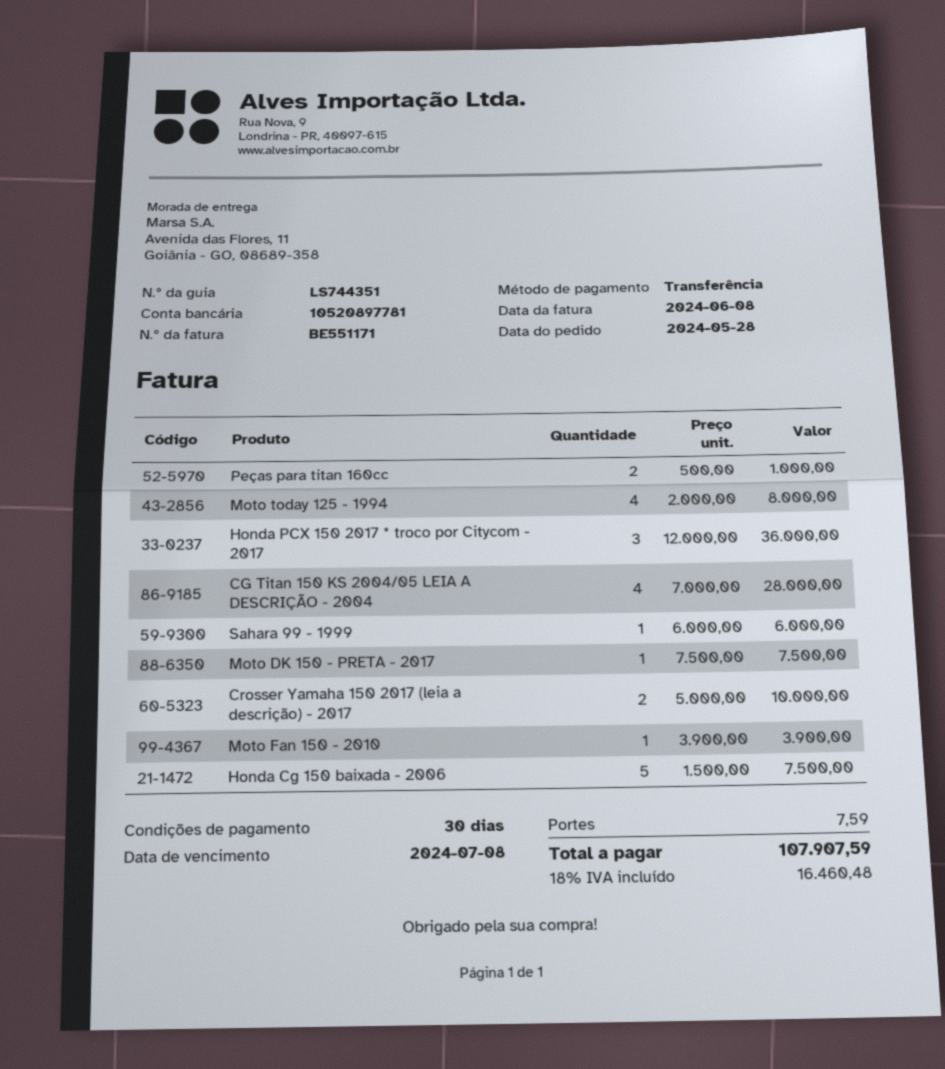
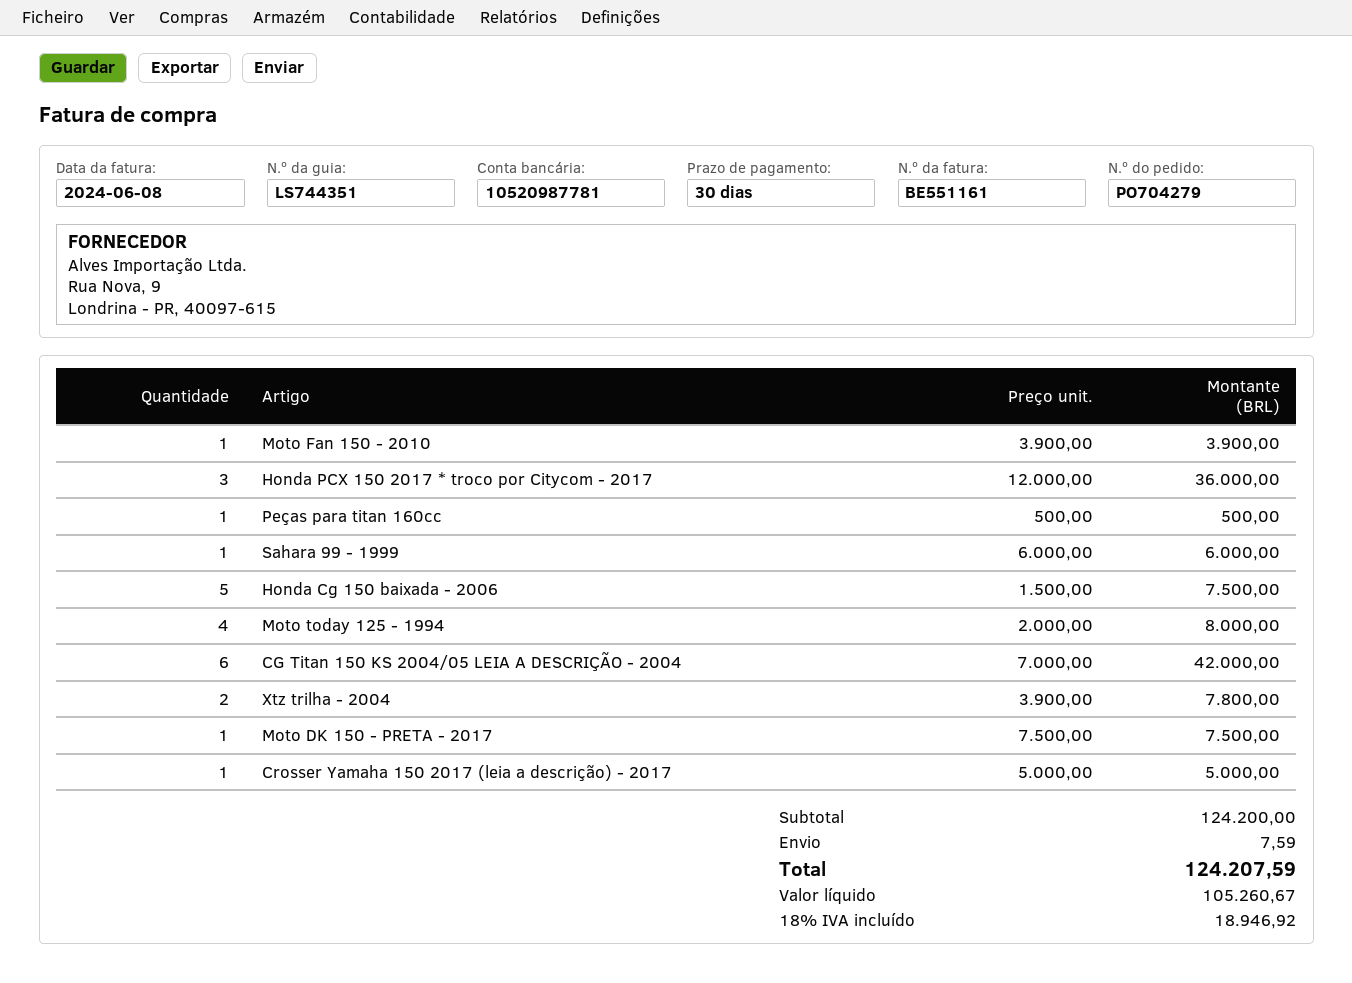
invoice number: BE551171 -> BE551161
bank account: 10520897781 -> 10520987781
Peças para titan 160cc: 2 x 500.00 = 1000.00 -> 1 x 500.00 = 500.00
CG Titan 150 KS 2004/05 LEIA A DESCRIÇÃO - 2004: 4 x 7000.00 = 28000.00 -> 6 x 7000.00 = 42000.00
Crosser Yamaha 150 2017 (leia a descrição) - 2017: 2 x 5000.00 = 10000.00 -> 1 x 5000.00 = 5000.00
Xtz trilha - 2004: none -> 2 x 3900.00 = 7800.00
tax: 18% = 16460.48 -> 18% = 18946.92
total: 107907.59 -> 124207.59

